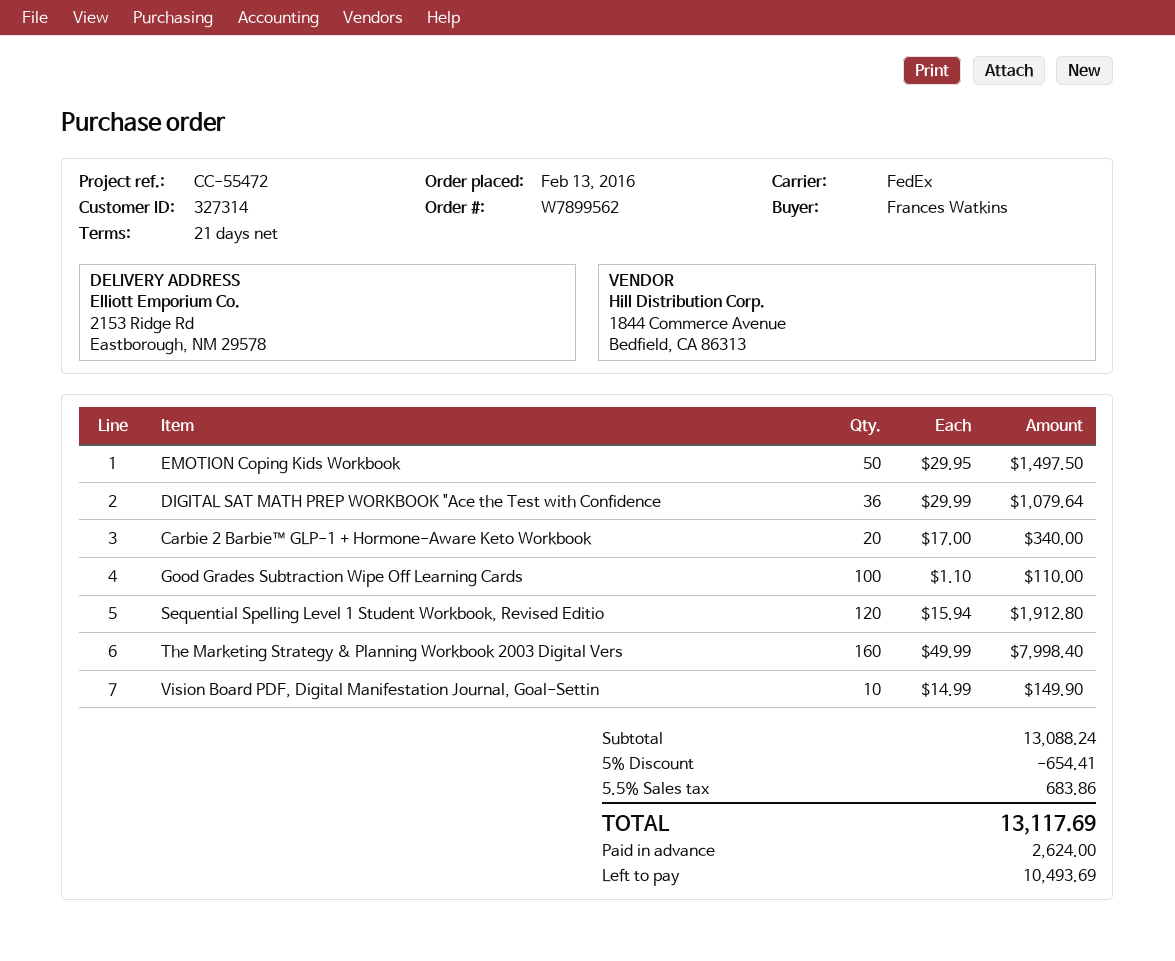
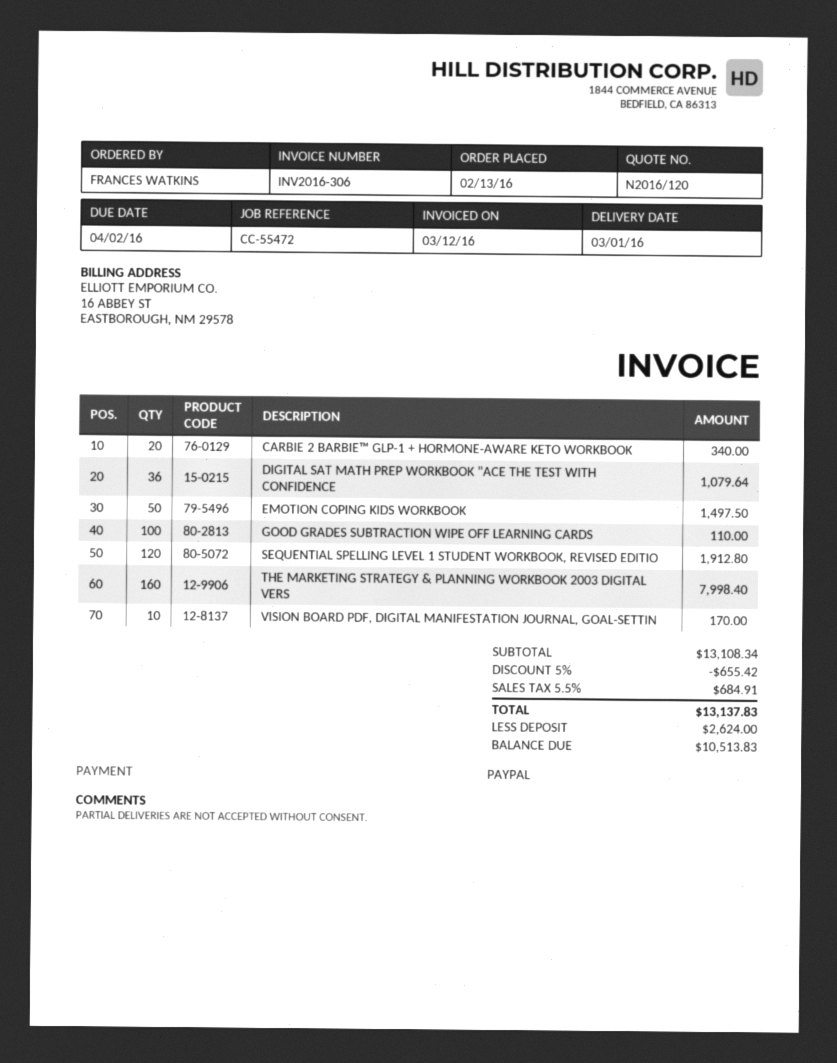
Vision Board PDF, Digital Manifestation Journal, Goal-Settin: 10 for 149.90 -> 10 for 170.00
subtotal: 13088.24 -> 13108.34
discount: 5% = 654.41 -> 5% = 655.42
tax: 5.5% = 683.86 -> 5.5% = 684.91
total: 13117.69 -> 13137.83
balance: 10493.69 -> 10513.83

